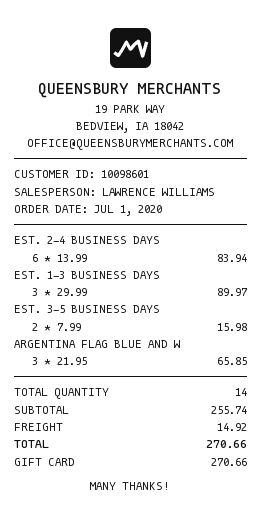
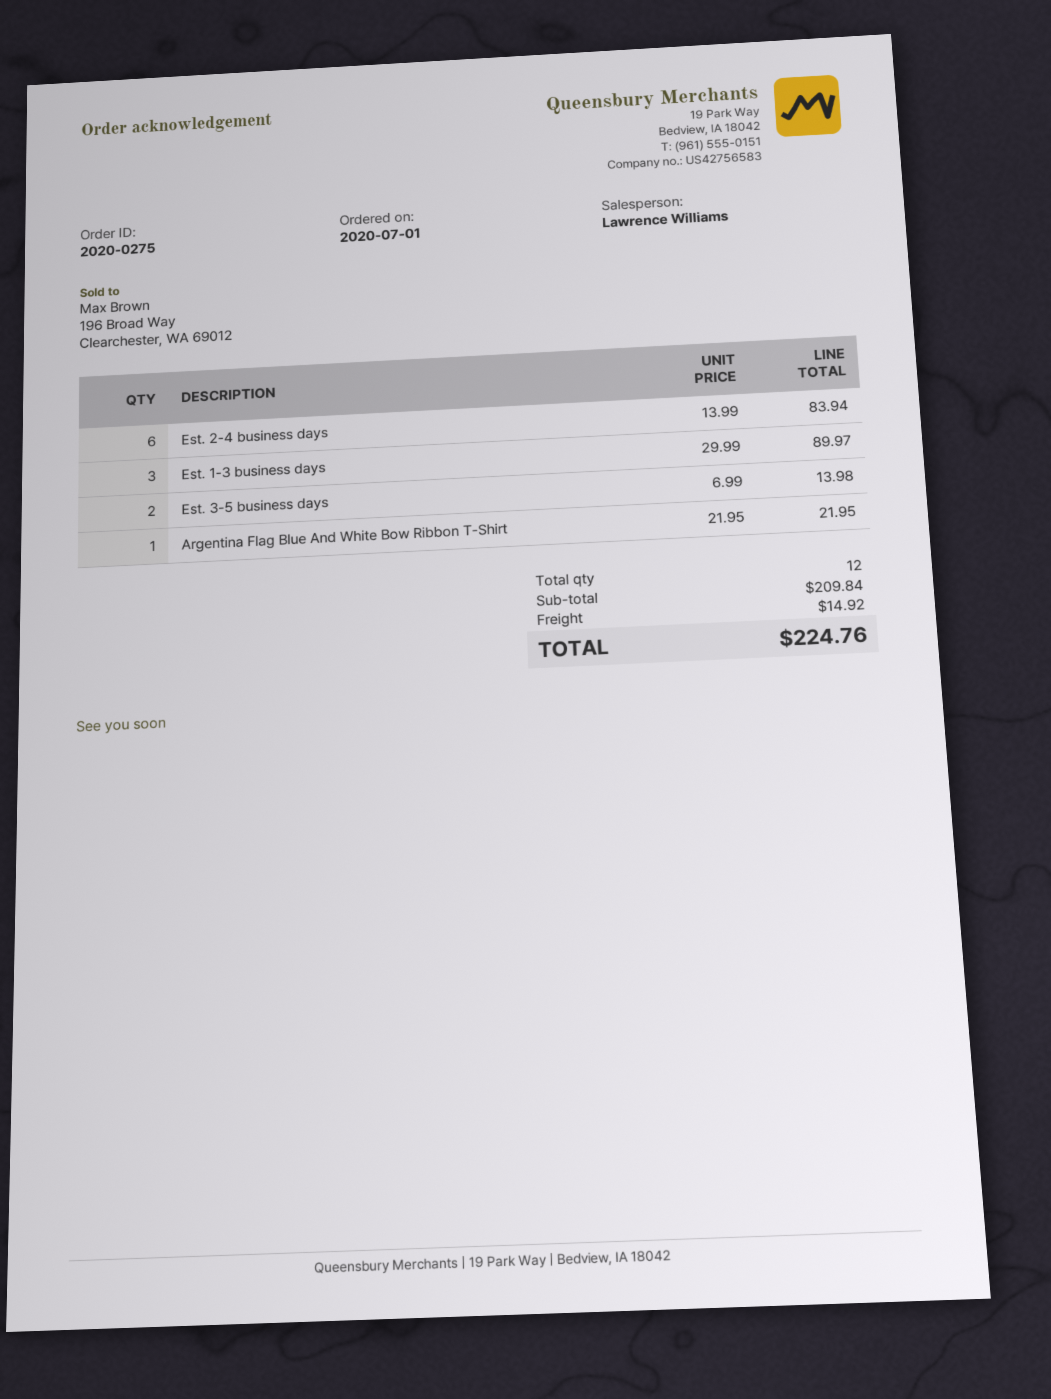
EST. 3-5 BUSINESS DAYS: 2 x 7.99 = 15.98 -> 2 x 6.99 = 13.98
ARGENTINA FLAG BLUE AND W: 3 x 21.95 = 65.85 -> 1 x 21.95 = 21.95
total quantity: 14 -> 12
subtotal: 255.74 -> 209.84
total: 270.66 -> 224.76

